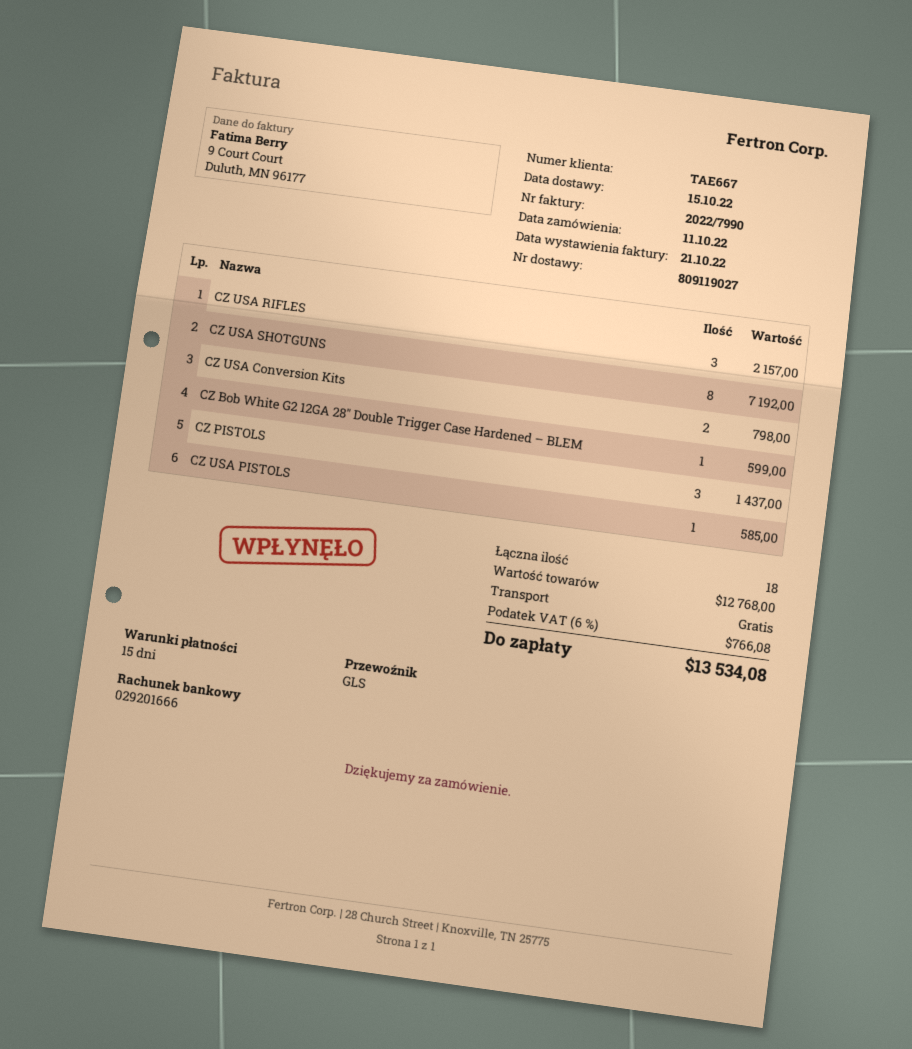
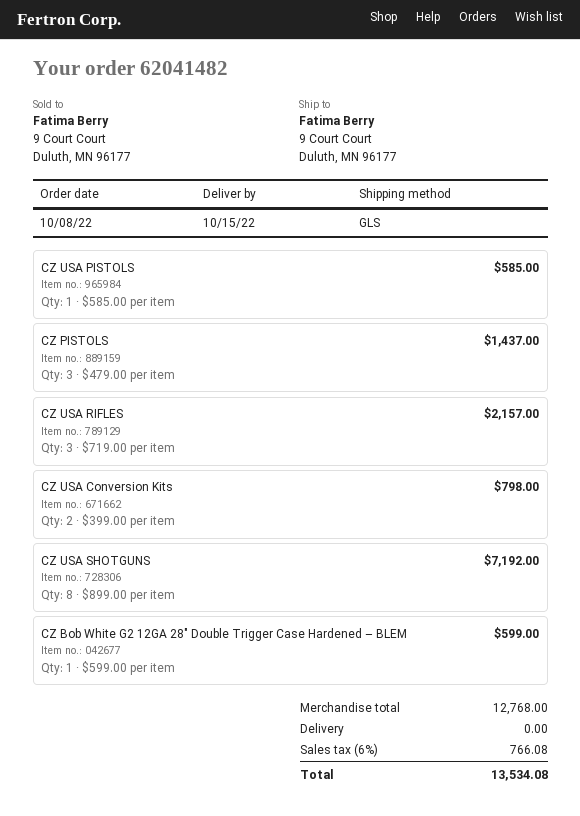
order date: 2022-10-11 -> 2022-10-08

